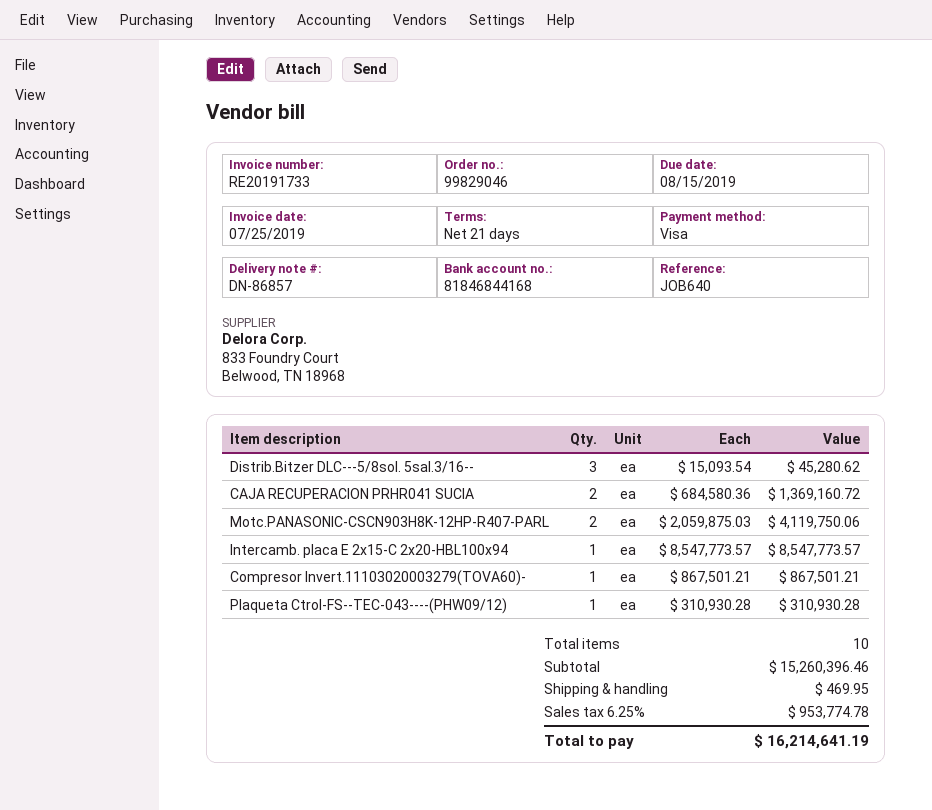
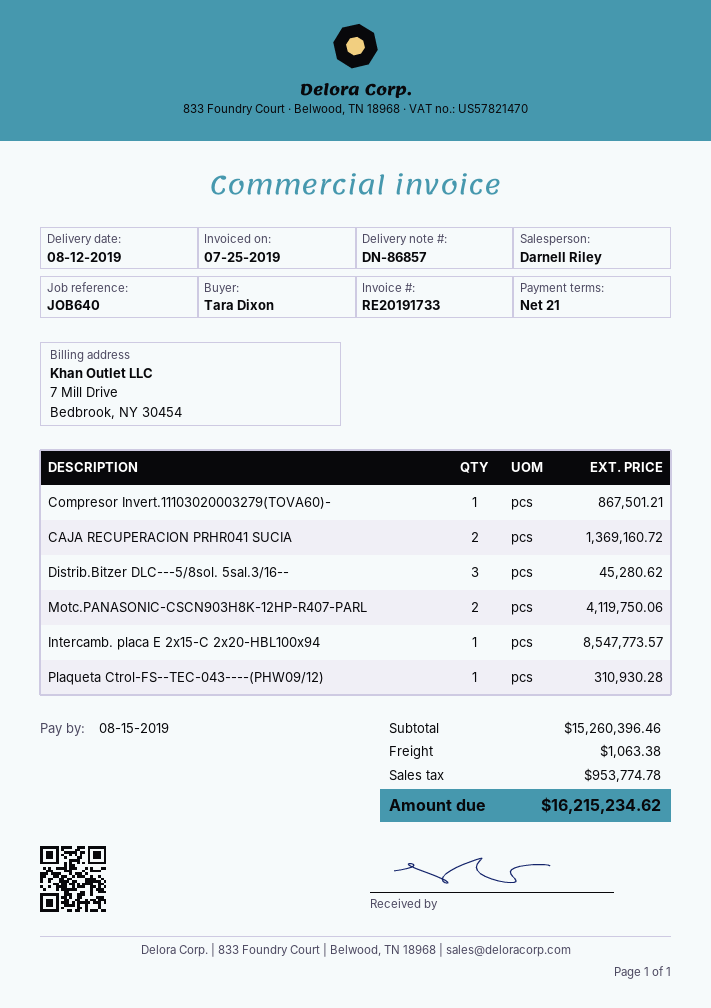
shipping: 469.95 -> 1063.38
total: 16214641.19 -> 16215234.62

